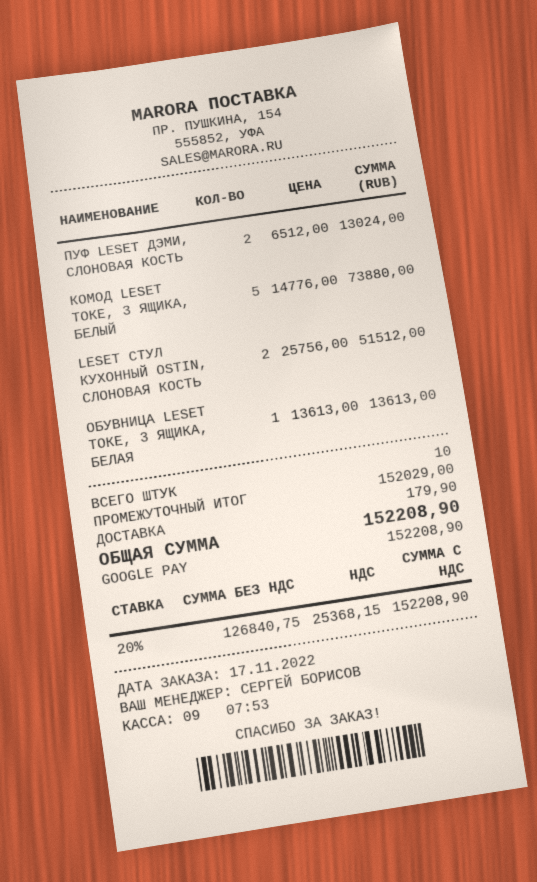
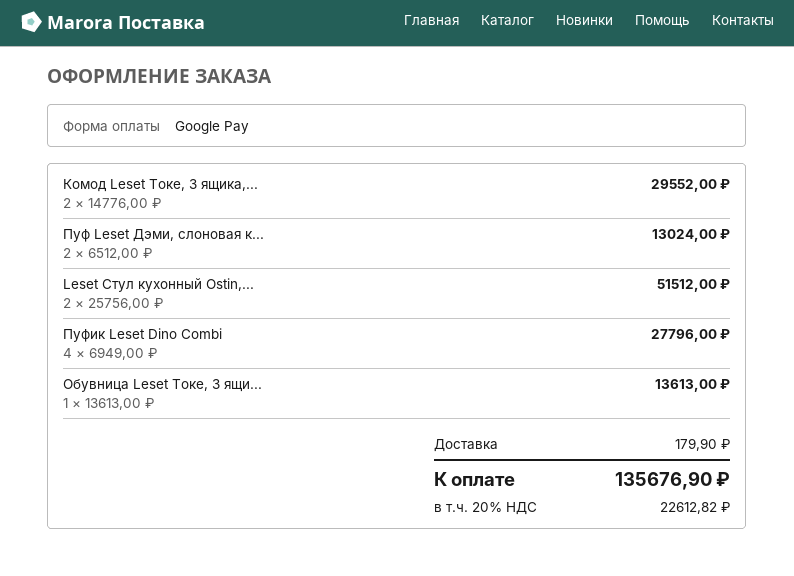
КОМОД LESET ТОКЕ, 3 ЯЩИКА, БЕЛЫЙ: 5 x 14776.00 = 73880.00 -> 2 x 14776.00 = 29552.00
Пуфик Leset Dino Combi: none -> 4 x 6949.00 = 27796.00
tax: 20% = 25368.15 -> 20% = 22612.82
total: 152208.90 -> 135676.90

